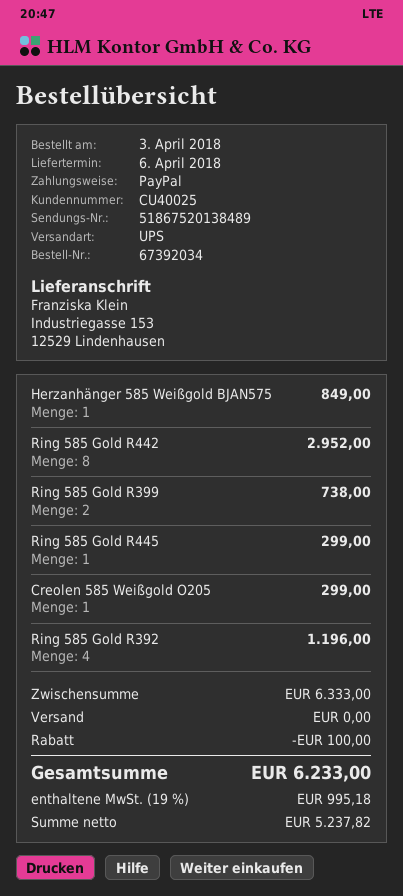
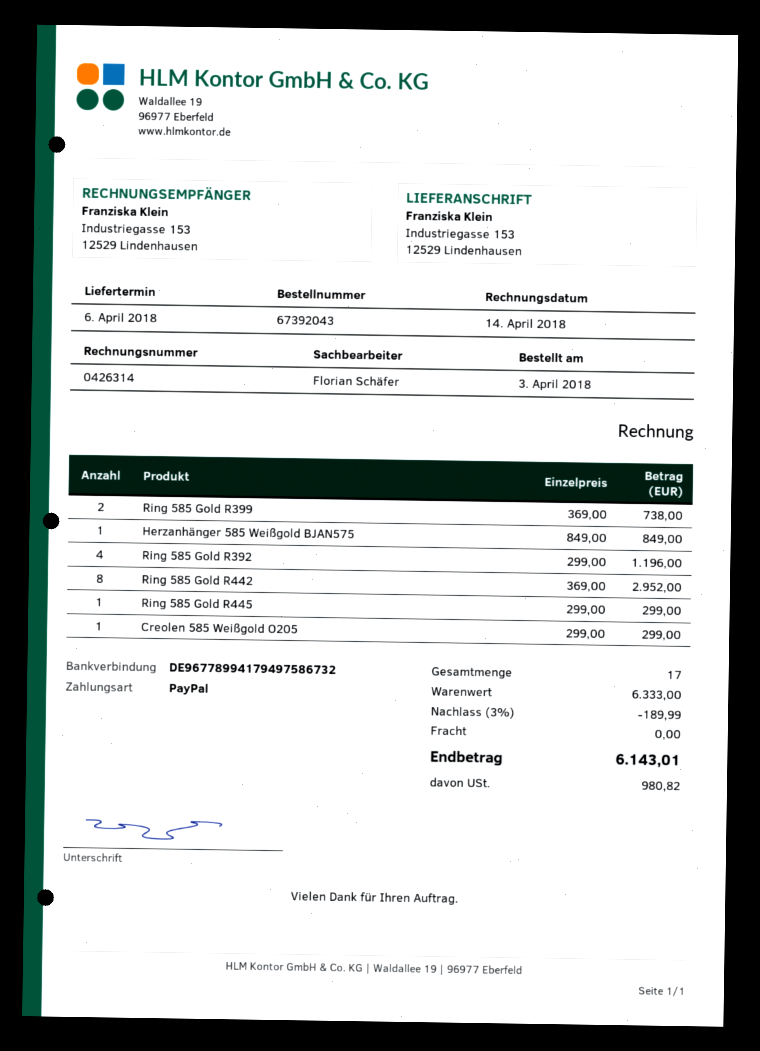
order number: 67392034 -> 67392043
discount: 100.00 -> 189.99
tax: 995.18 -> 980.82
total: 6233.00 -> 6143.01

